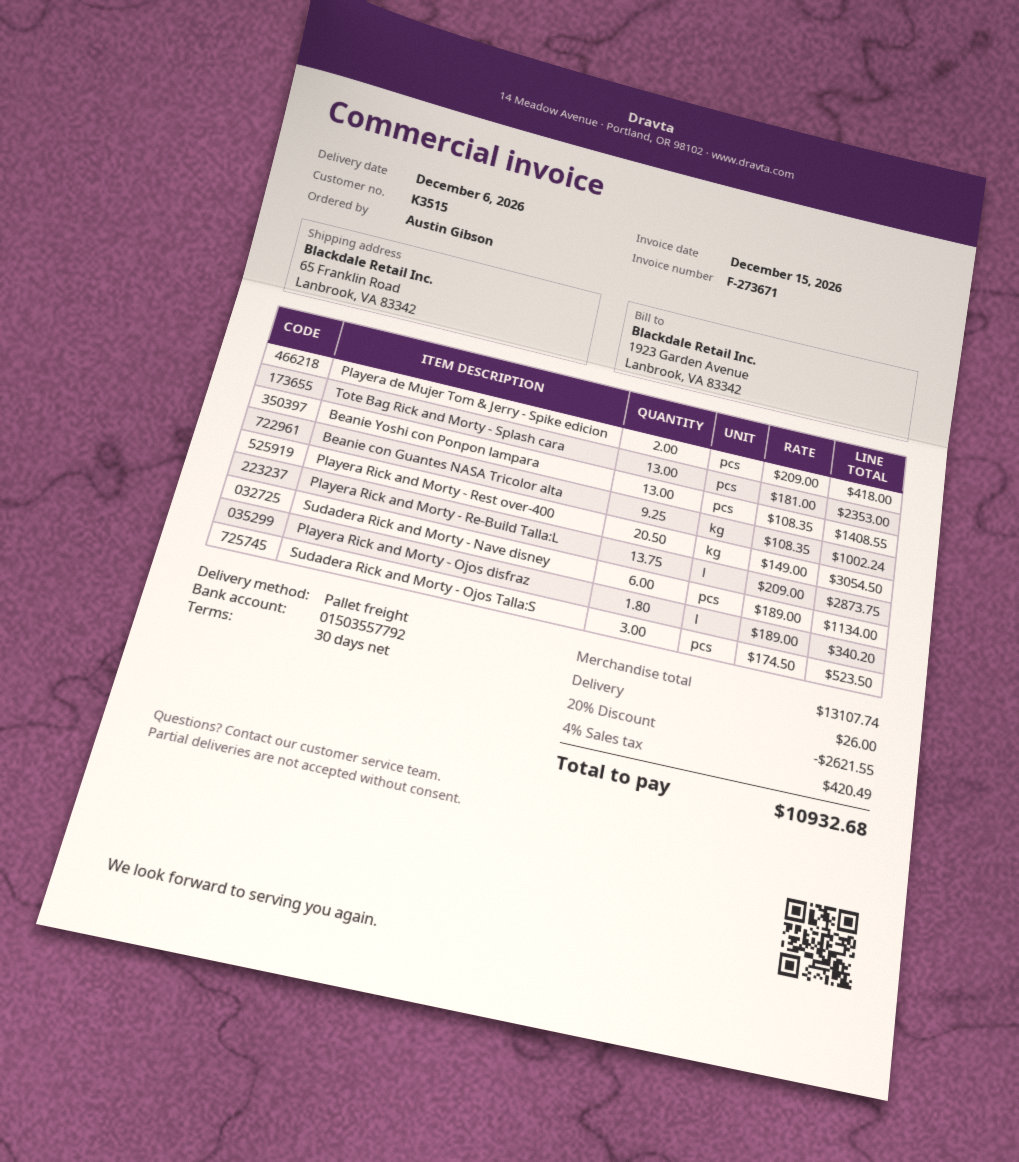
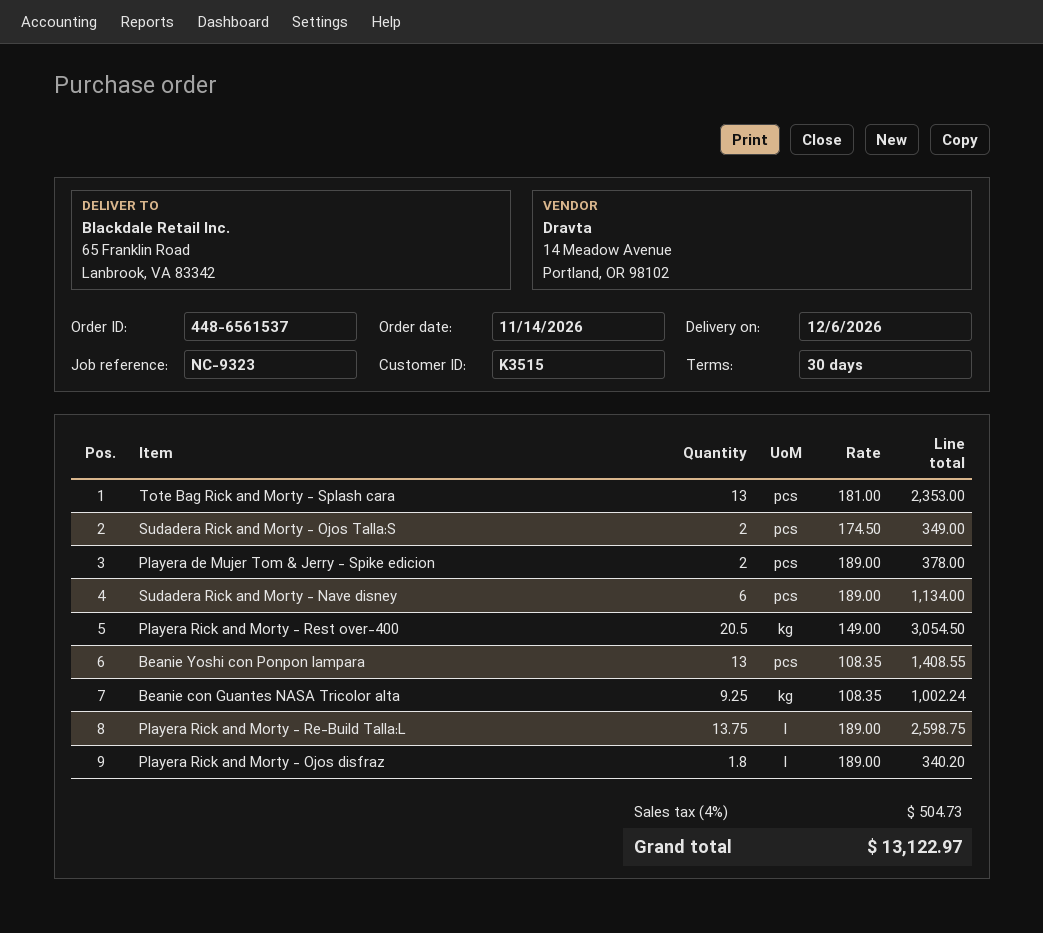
Playera de Mujer Tom & Jerry - Spike edicion: 2 x 209.00 = 418.00 -> 2 x 189.00 = 378.00
Playera Rick and Morty - Re-Build Talla:L: 13.75 x 209.00 = 2873.75 -> 13.75 x 189.00 = 2598.75
Sudadera Rick and Morty - Ojos Talla:S: 3 x 174.50 = 523.50 -> 2 x 174.50 = 349.00
discount: 20% = 2621.55 -> none
shipping: 26.00 -> none
tax: 4% = 420.49 -> 4% = 504.73
total: 10932.68 -> 13122.97

